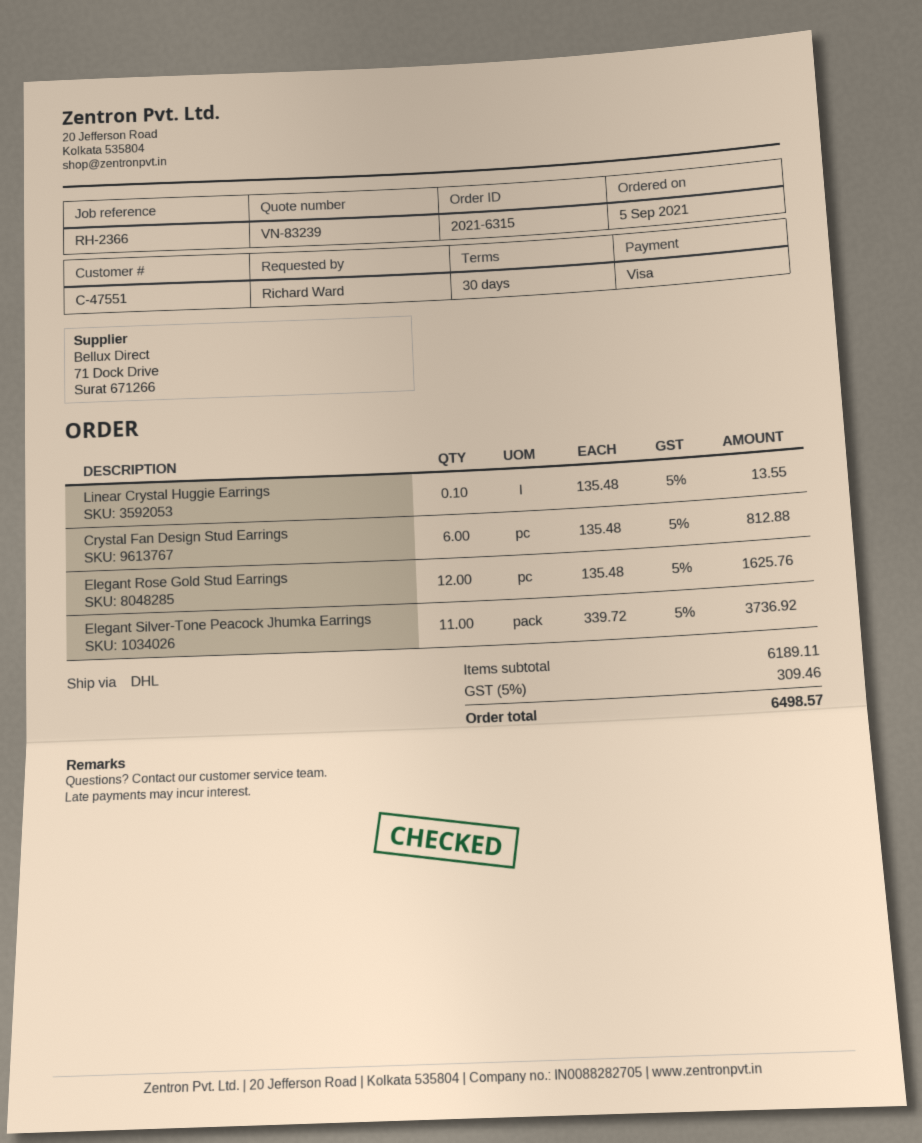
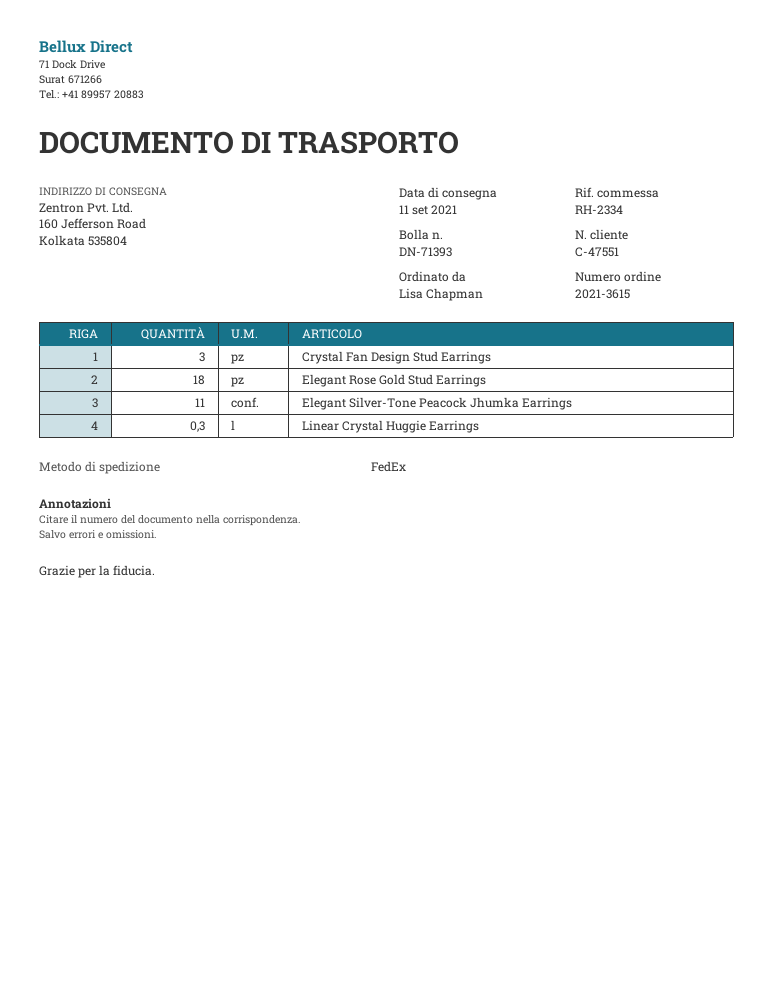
order number: 2021-6315 -> 2021-3615
reference: RH-2366 -> RH-2334
ordered by: Richard Ward -> Lisa Chapman
shipping method: DHL -> FedEx
Linear Crystal Huggie Earrings: 0.1 -> 0.3
Crystal Fan Design Stud Earrings: 6 -> 3
Elegant Rose Gold Stud Earrings: 12 -> 18

